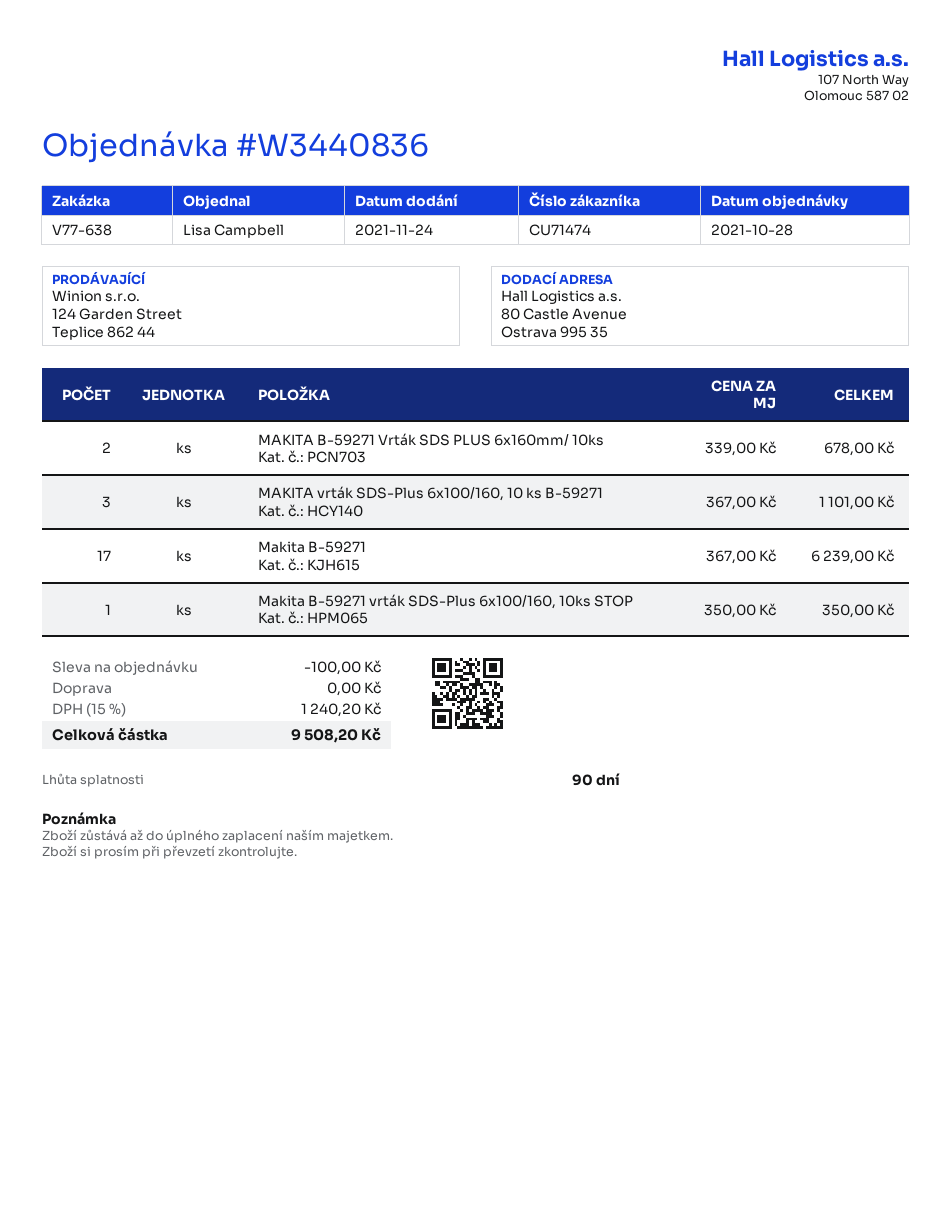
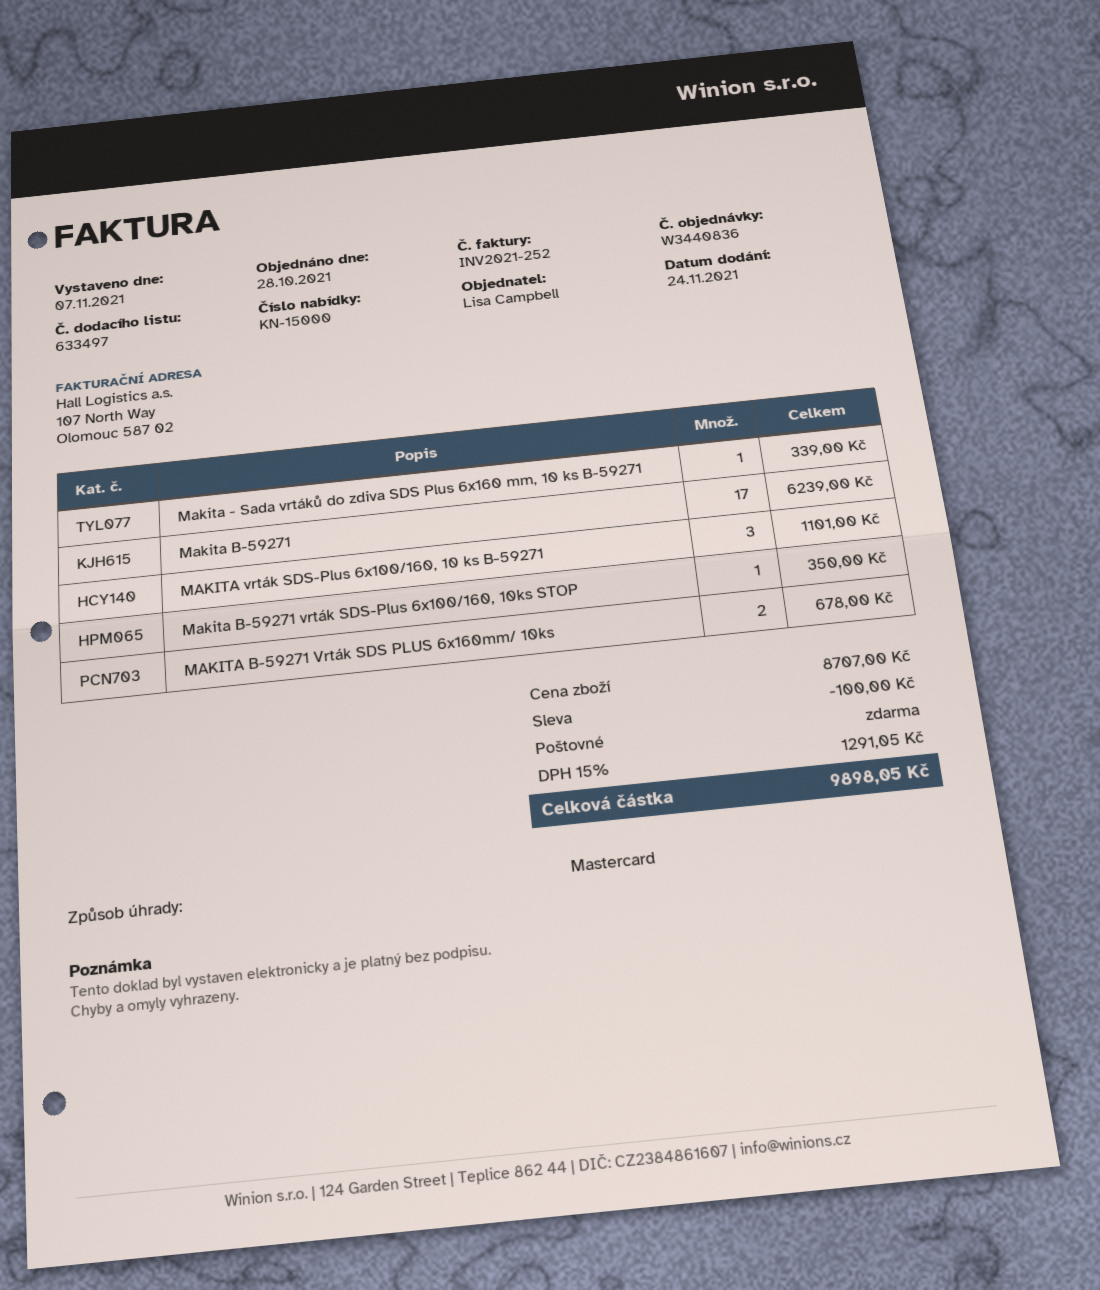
Makita - Sada vrtáků do zdiva SDS Plus 6x160 mm, 10 ks B-59271: none -> 1 for 339.00
tax: 15% = 1240.20 -> 15% = 1291.05
total: 9508.20 -> 9898.05

